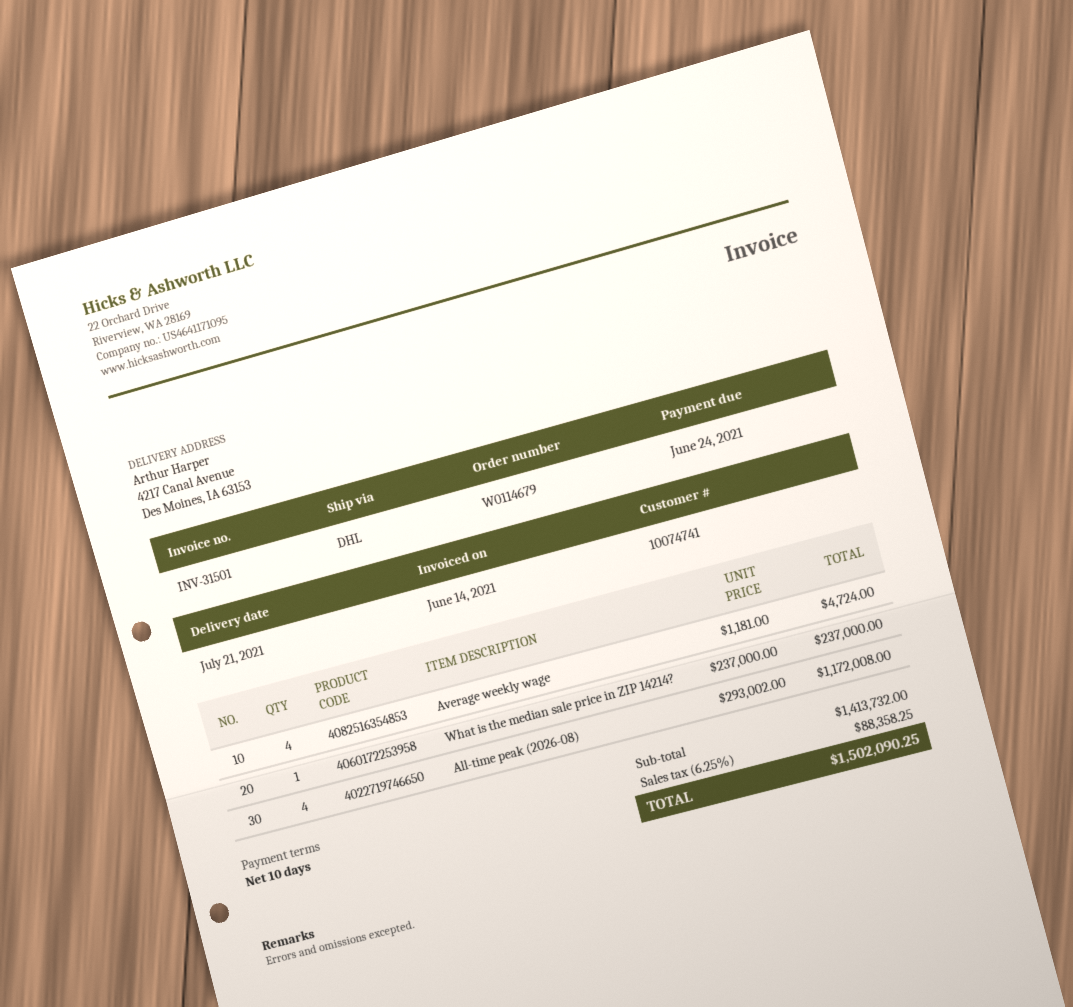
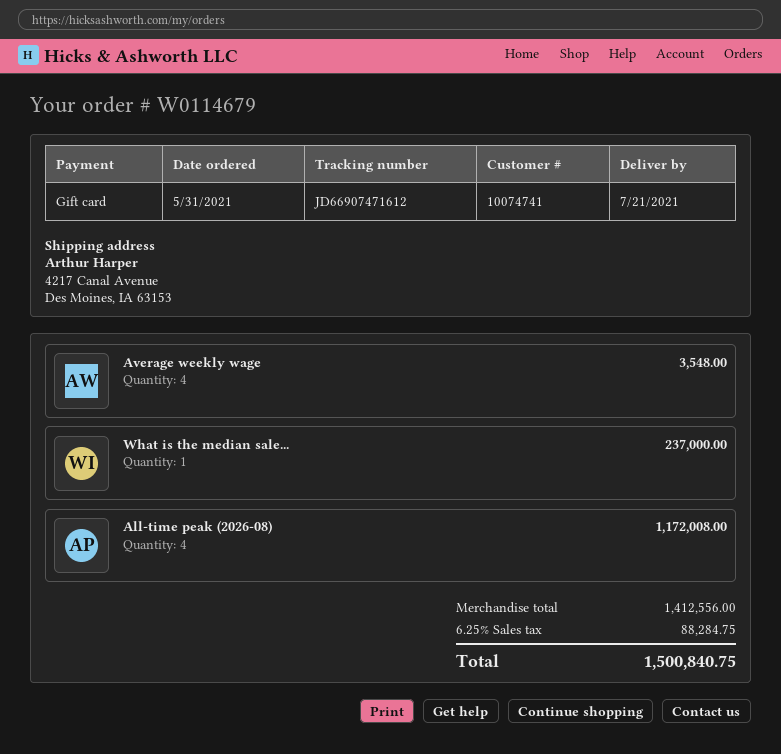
Average weekly wage: 4 for 4724.00 -> 4 for 3548.00
subtotal: 1413732.00 -> 1412556.00
tax: 6.25% = 88358.25 -> 6.25% = 88284.75
total: 1502090.25 -> 1500840.75

